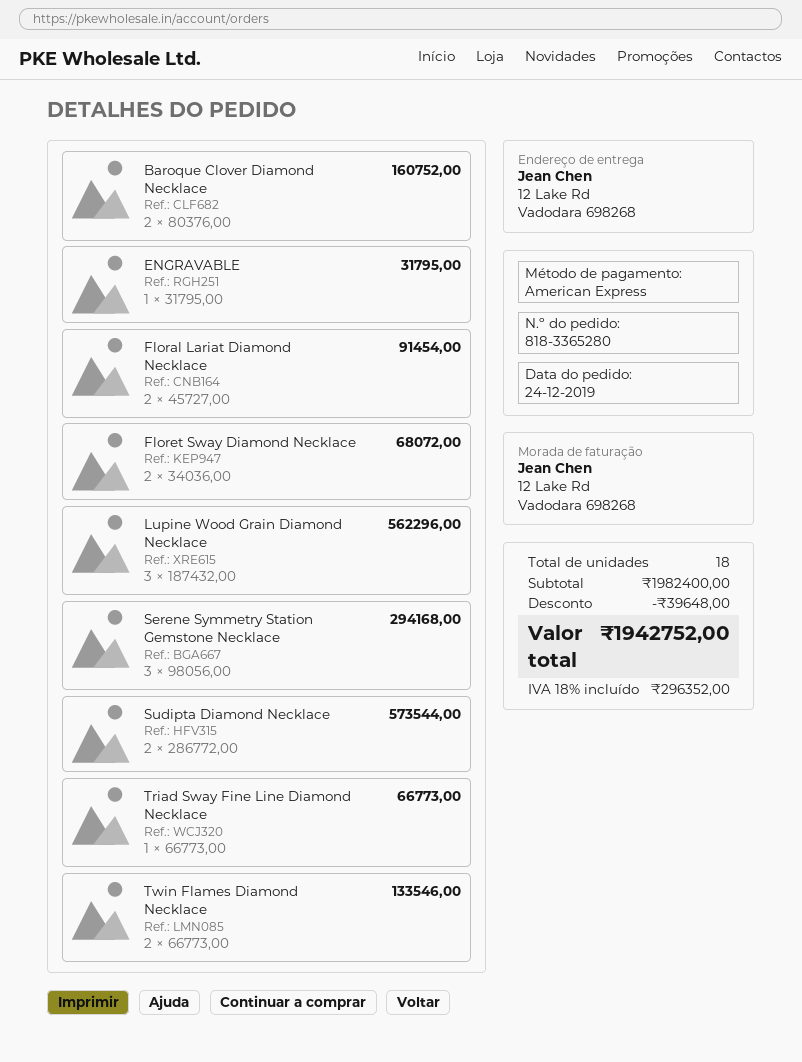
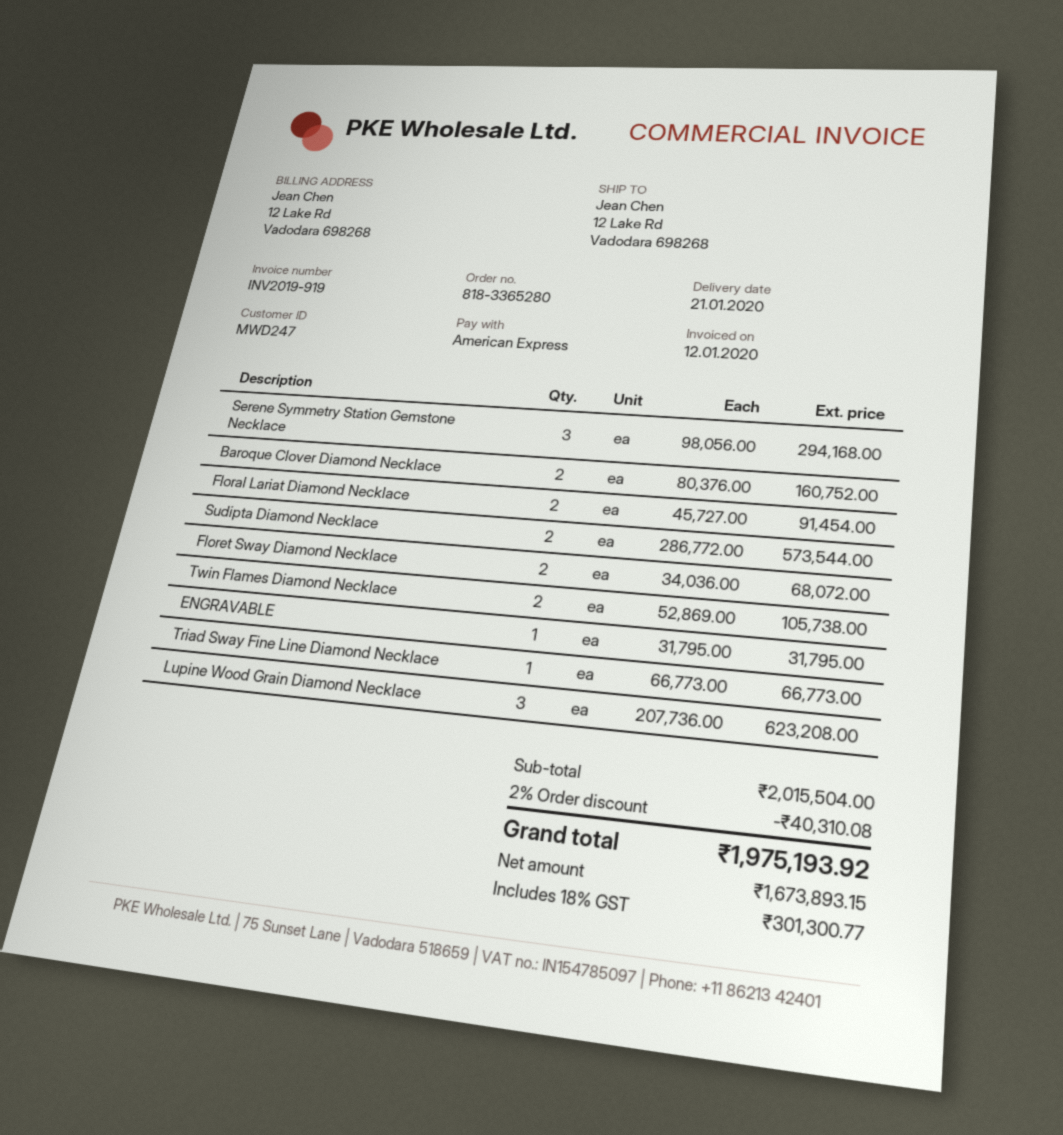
Lupine Wood Grain Diamond Necklace: 3 x 187432.00 = 562296.00 -> 3 x 207736.00 = 623208.00
Twin Flames Diamond Necklace: 2 x 66773.00 = 133546.00 -> 2 x 52869.00 = 105738.00
subtotal: 1982400.00 -> 2015504.00
discount: 39648.00 -> 40310.08
tax: 18% = 296352.00 -> 18% = 301300.77
total: 1942752.00 -> 1975193.92

